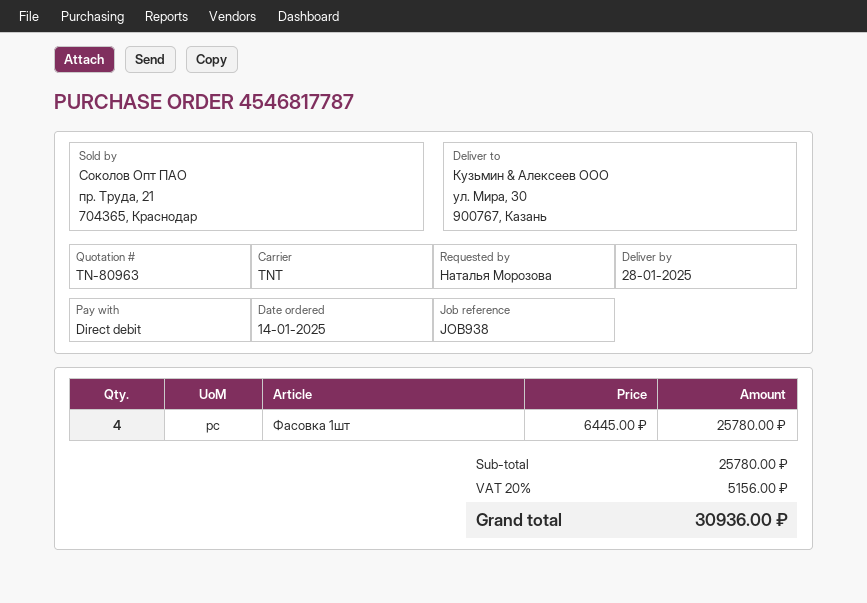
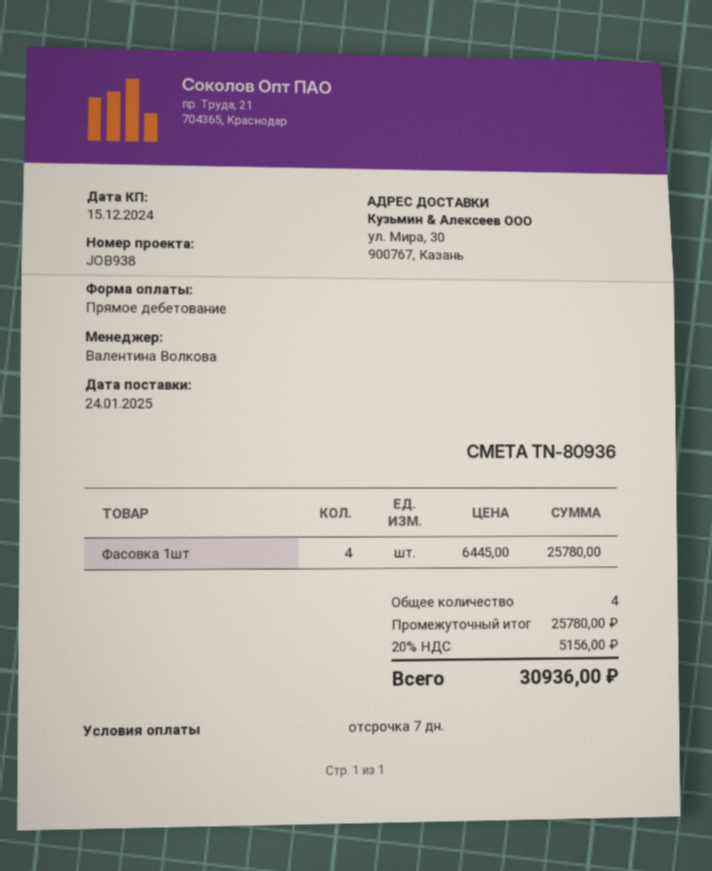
quote number: TN-80963 -> TN-80936
delivery date: 2025-01-28 -> 2025-01-24

